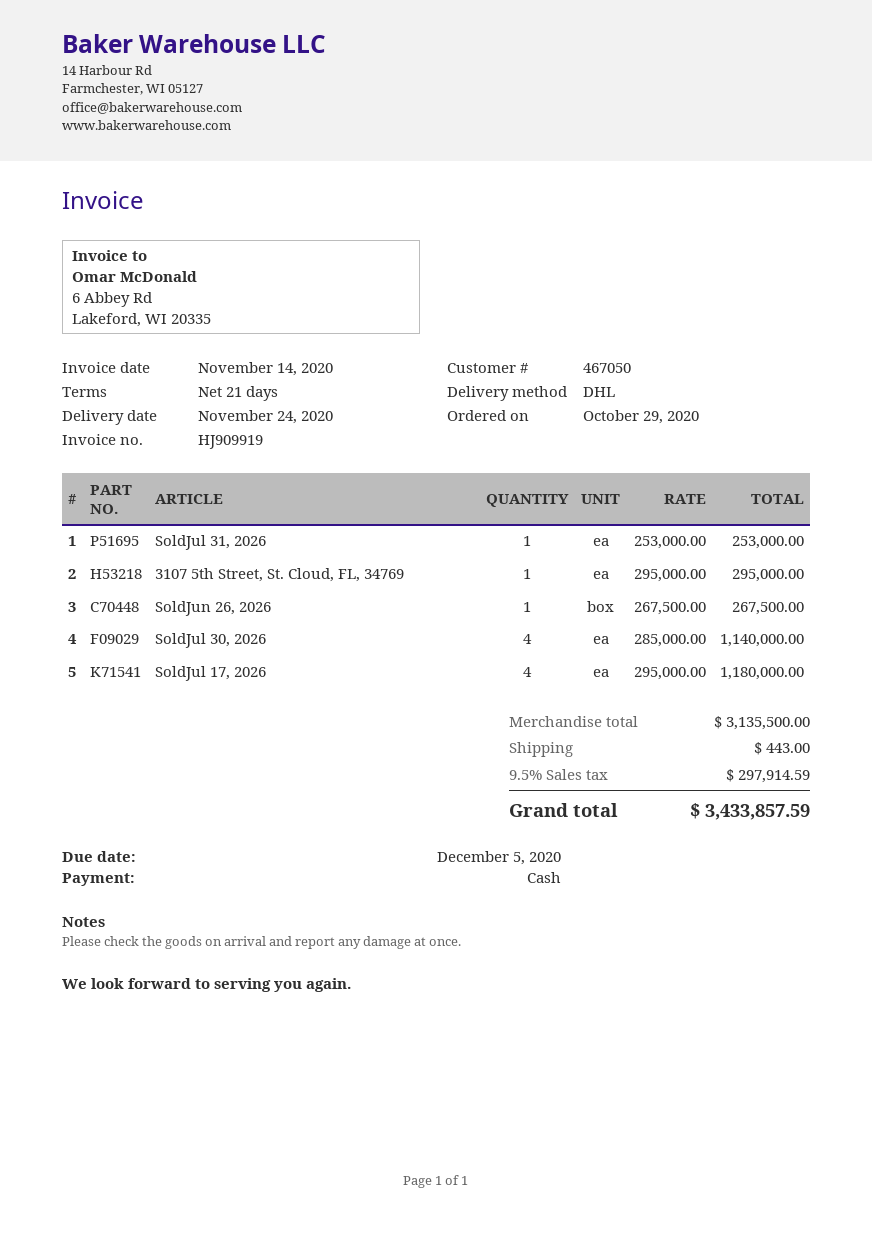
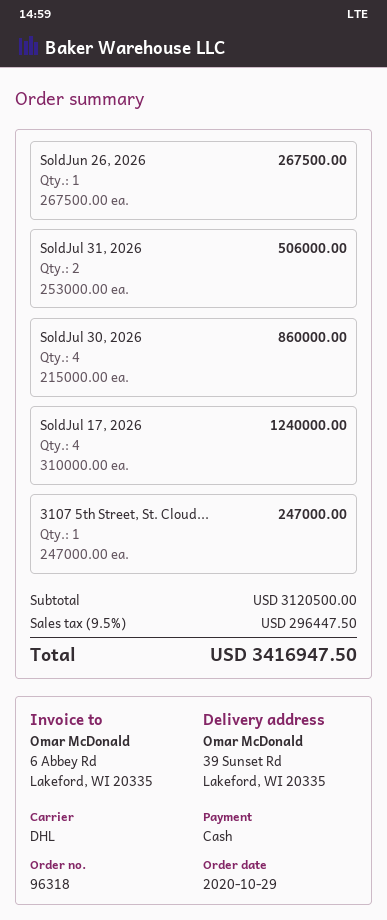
SoldJul 31, 2026: 1 x 253000.00 = 253000.00 -> 2 x 253000.00 = 506000.00
3107 5th Street, St. Cloud, FL, 34769: 1 x 295000.00 = 295000.00 -> 1 x 247000.00 = 247000.00
SoldJul 30, 2026: 4 x 285000.00 = 1140000.00 -> 4 x 215000.00 = 860000.00
SoldJul 17, 2026: 4 x 295000.00 = 1180000.00 -> 4 x 310000.00 = 1240000.00
subtotal: 3135500.00 -> 3120500.00
shipping: 443.00 -> none
tax: 9.5% = 297914.59 -> 9.5% = 296447.50
total: 3433857.59 -> 3416947.50

